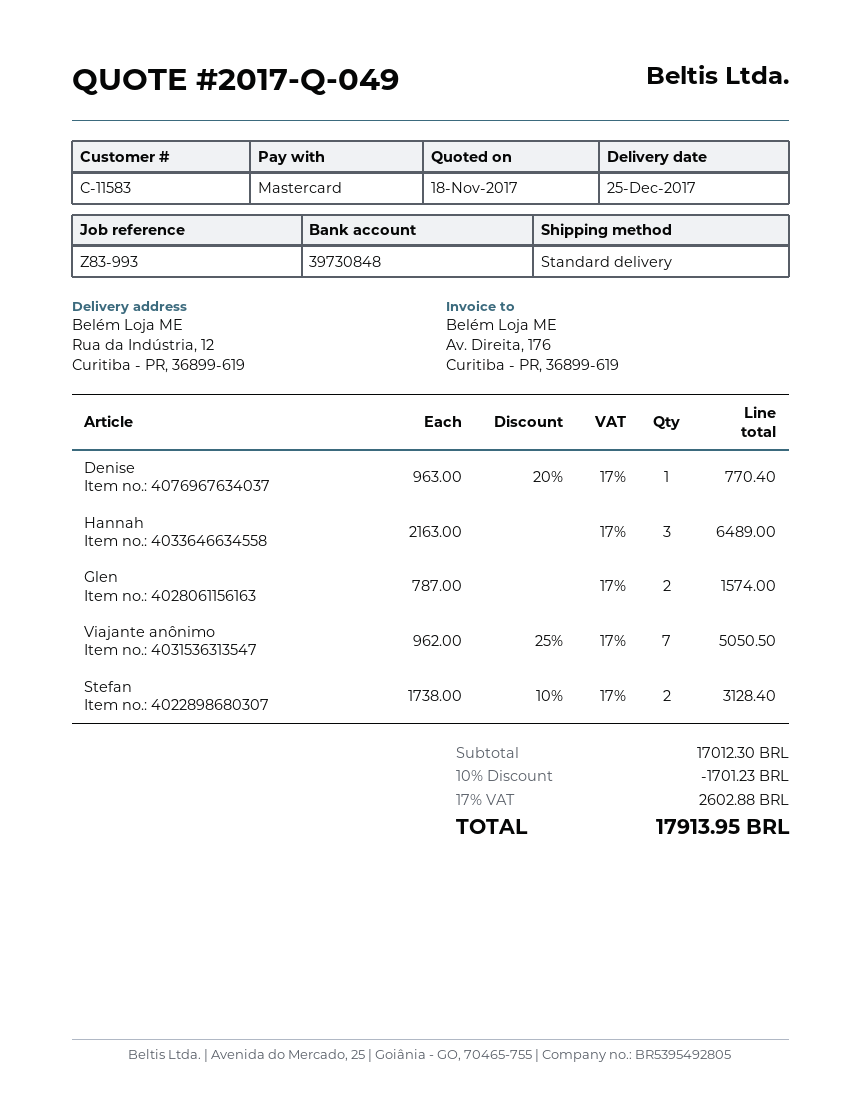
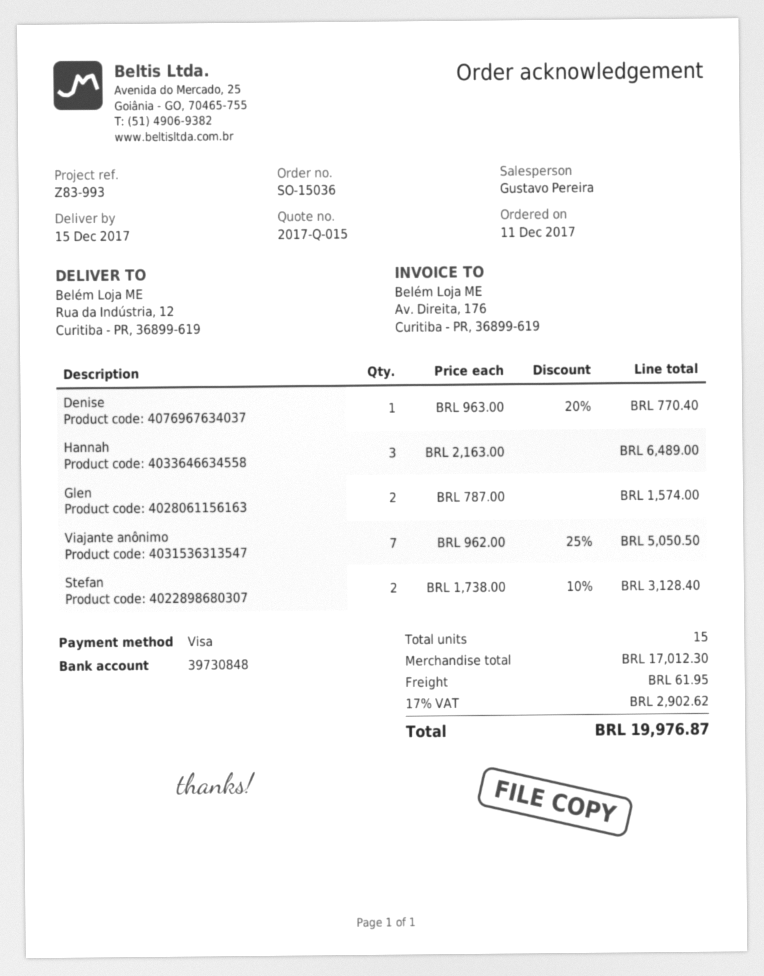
quote number: 2017-Q-049 -> 2017-Q-015
delivery date: 2017-12-25 -> 2017-12-15
payment method: Mastercard -> Visa
discount: 10% = 1701.23 -> none
shipping: none -> 61.95
tax: 17% = 2602.88 -> 17% = 2902.62
total: 17913.95 -> 19976.87

